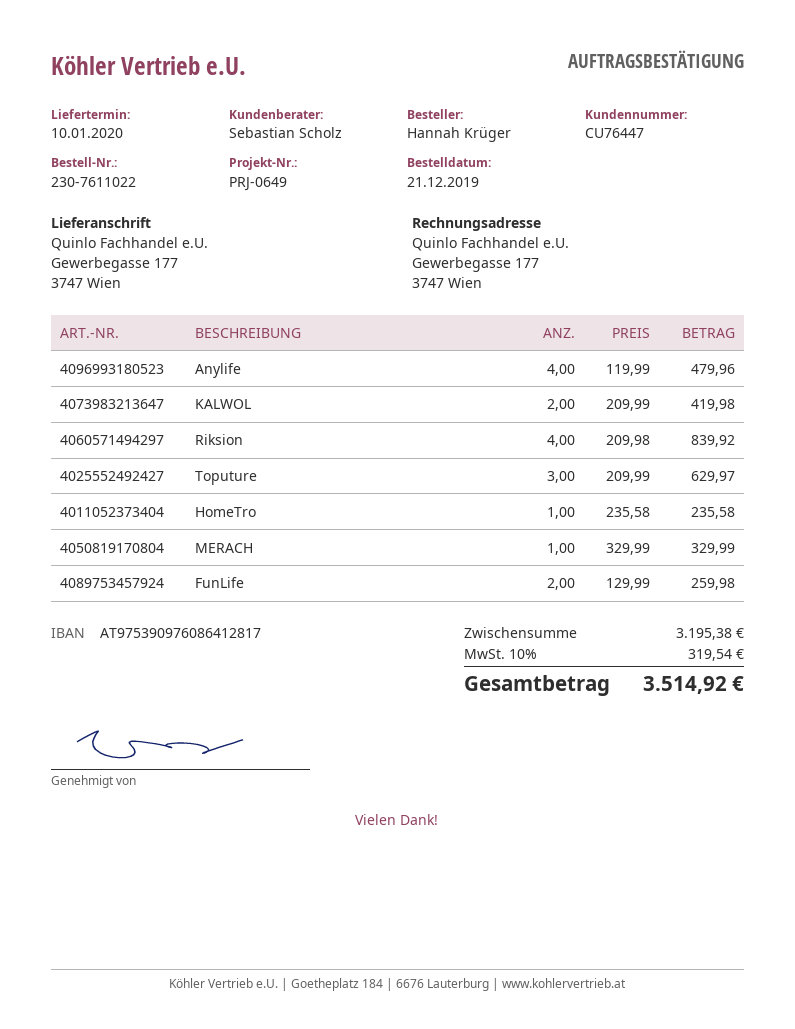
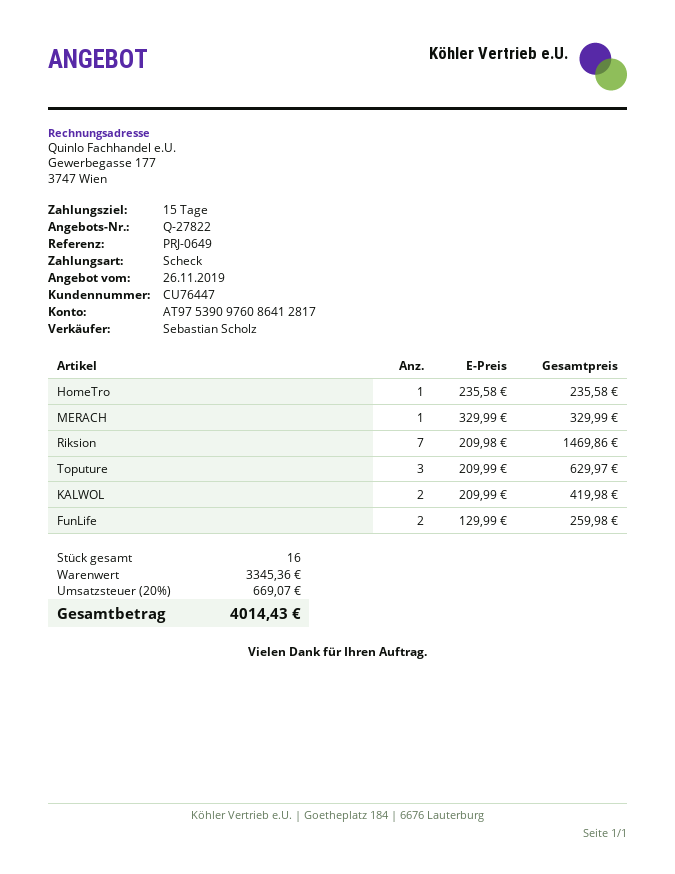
Anylife: 4 x 119.99 = 479.96 -> none
Riksion: 4 x 209.98 = 839.92 -> 7 x 209.98 = 1469.86
subtotal: 3195.38 -> 3345.36
tax: 10% = 319.54 -> 20% = 669.07
total: 3514.92 -> 4014.43

